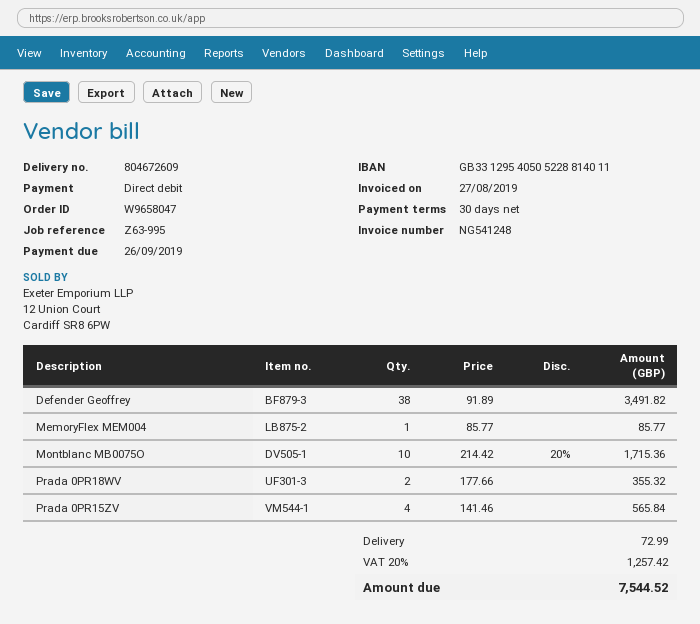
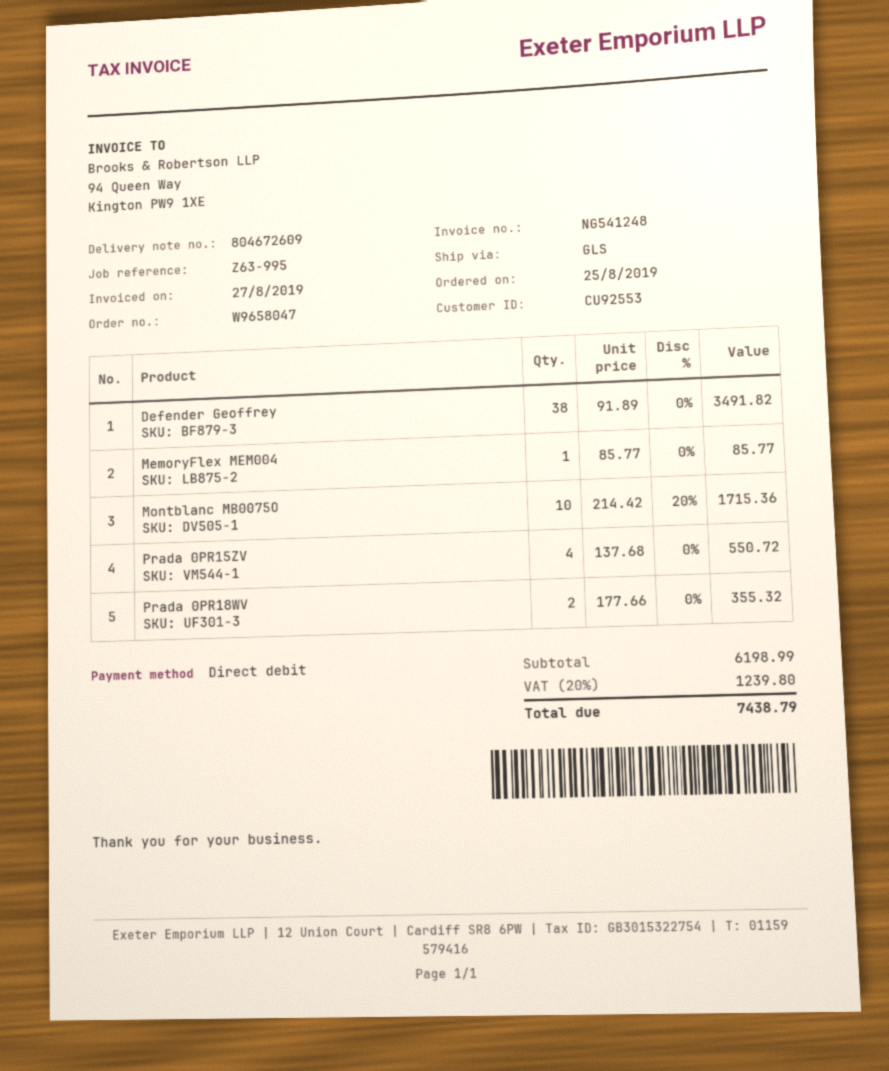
Prada 0PR15ZV: 4 x 141.46 = 565.84 -> 4 x 137.68 = 550.72
shipping: 72.99 -> none
tax: 20% = 1257.42 -> 20% = 1239.80
total: 7544.52 -> 7438.79

